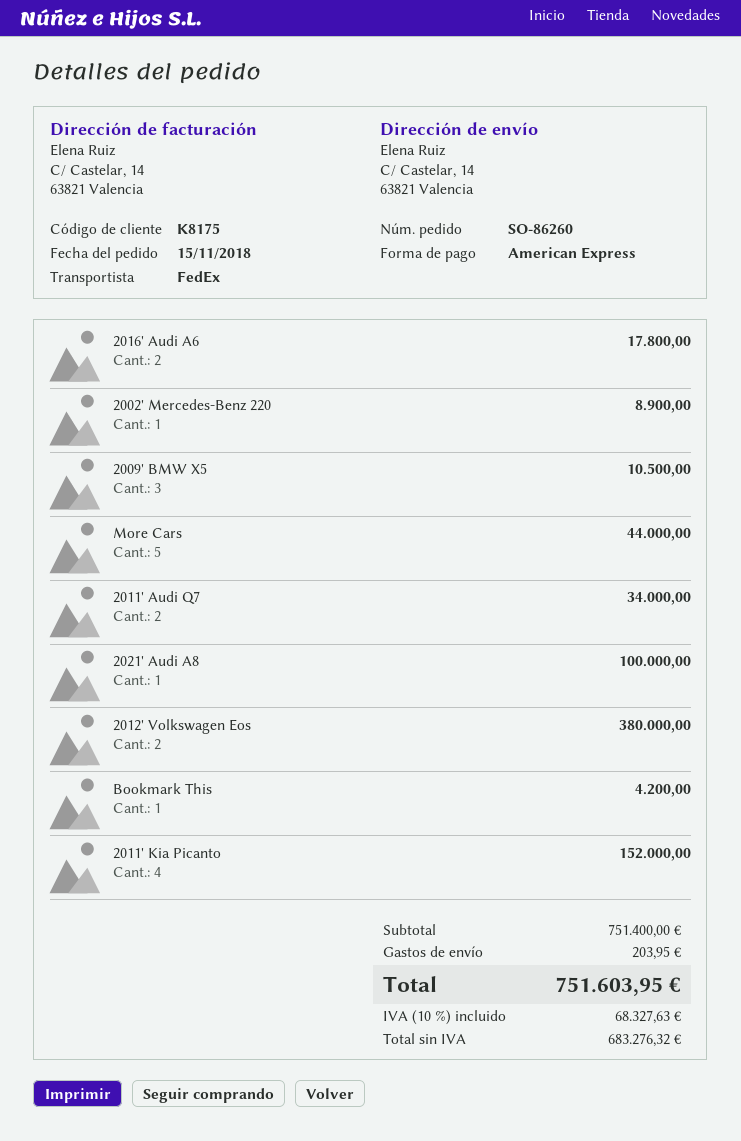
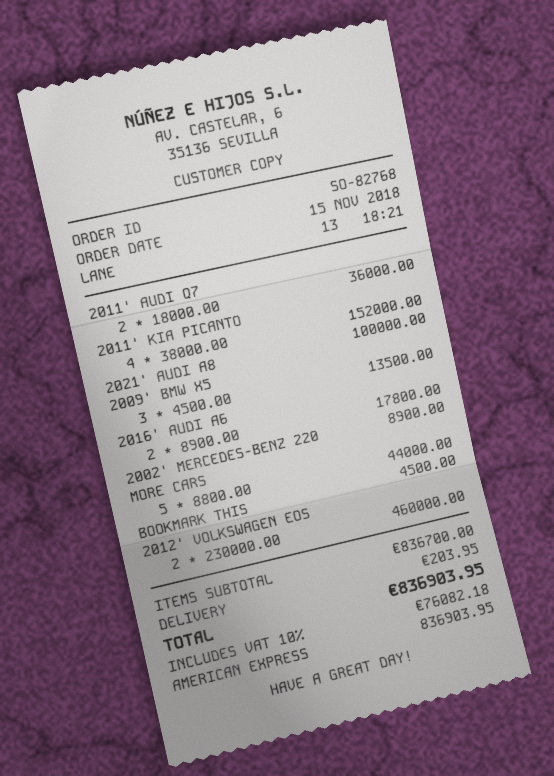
order number: SO-86260 -> SO-82768
2009' BMW X5: 3 for 10500.00 -> 3 for 13500.00
2011' Audi Q7: 2 for 34000.00 -> 2 for 36000.00
2012' Volkswagen Eos: 2 for 380000.00 -> 2 for 460000.00
Bookmark This: 1 for 4200.00 -> 1 for 4500.00
subtotal: 751400.00 -> 836700.00
tax: 10% = 68327.63 -> 10% = 76082.18
total: 751603.95 -> 836903.95

